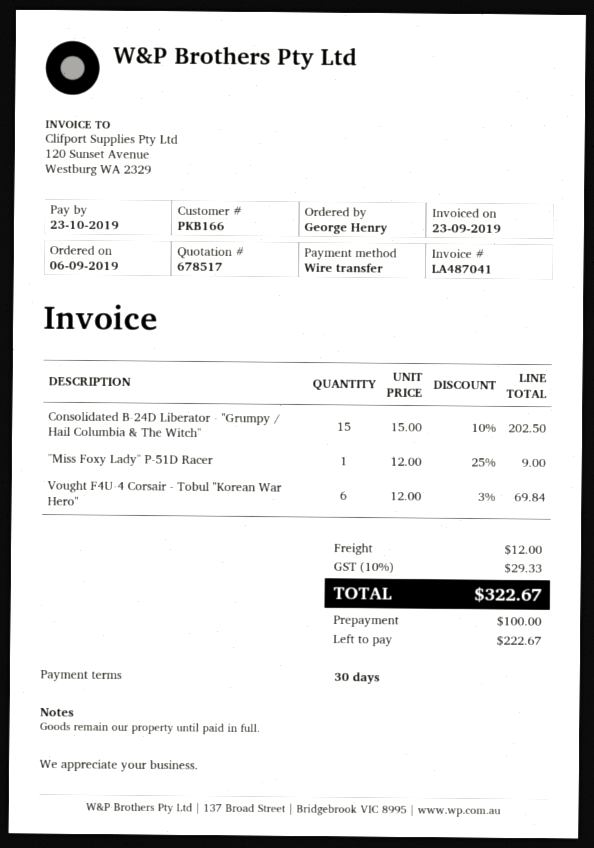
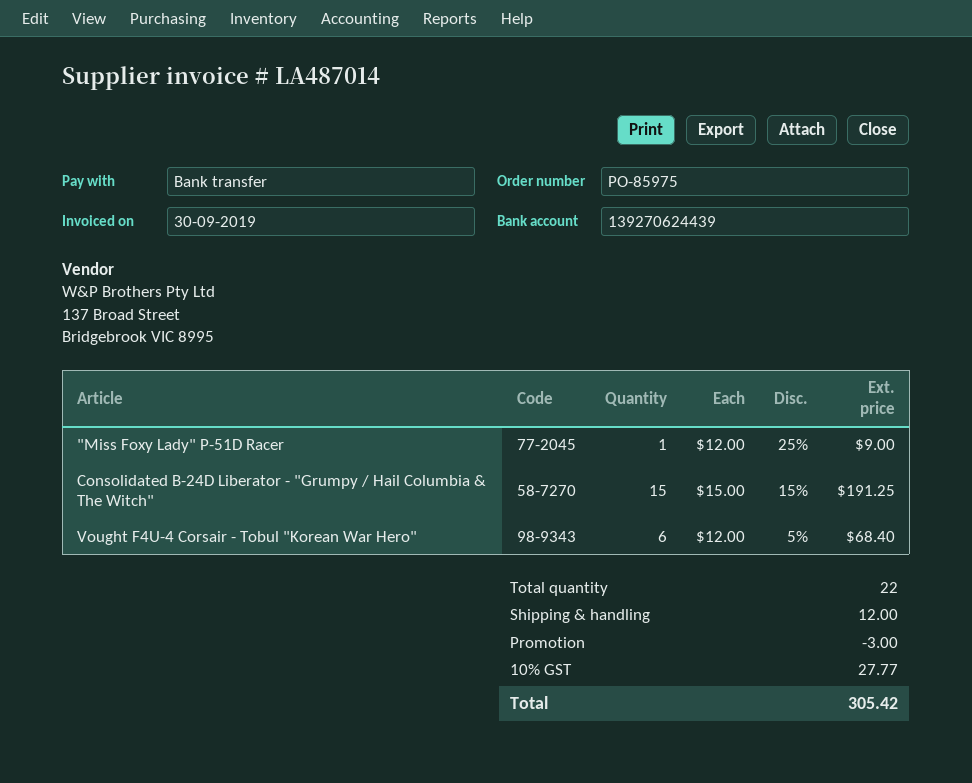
invoice number: LA487041 -> LA487014
invoice date: 2019-09-23 -> 2019-09-30
Consolidated B-24D Liberator - "Grumpy / Hail Columbia & The Witch": 15 x 15.00 - 10% = 202.50 -> 15 x 15.00 - 15% = 191.25
Vought F4U-4 Corsair - Tobul "Korean War Hero": 6 x 12.00 - 3% = 69.84 -> 6 x 12.00 - 5% = 68.40
discount: none -> 3.00
tax: 10% = 29.33 -> 10% = 27.77
total: 322.67 -> 305.42

